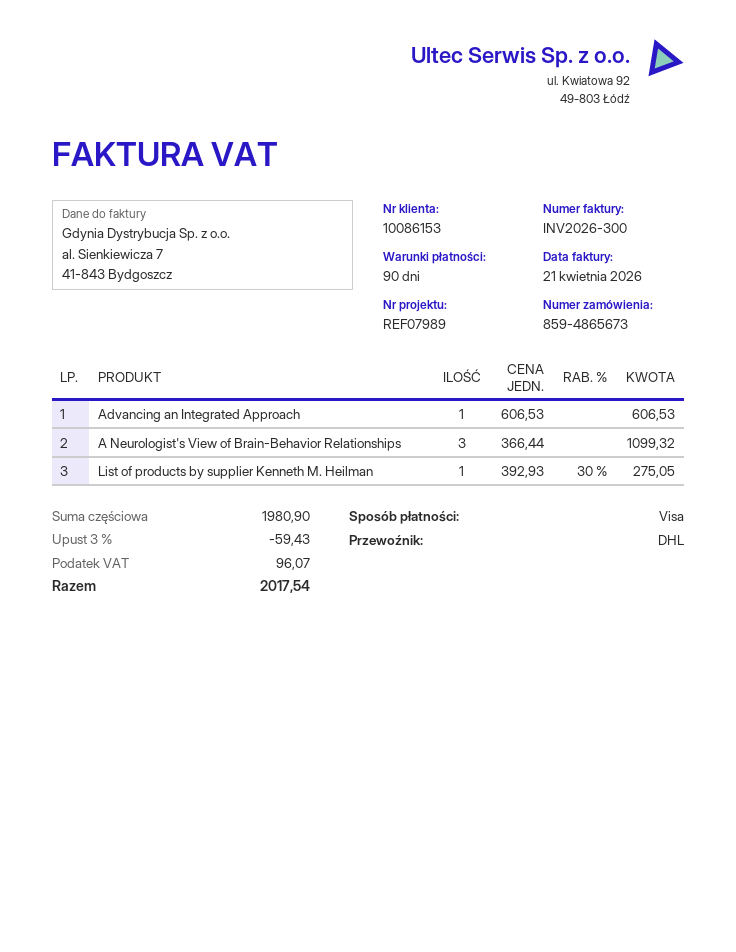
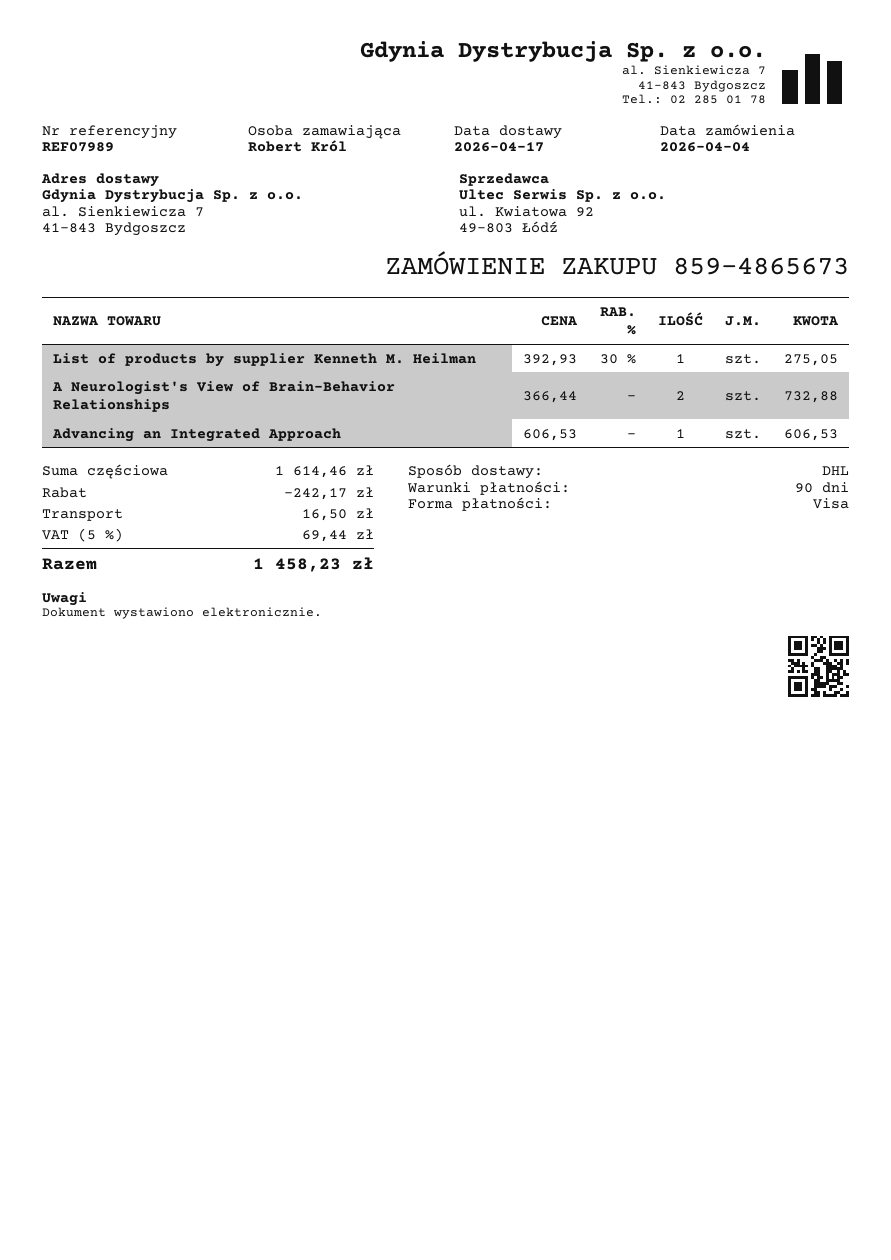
A Neurologist's View of Brain-Behavior Relationships: 3 x 366.44 = 1099.32 -> 2 x 366.44 = 732.88
subtotal: 1980.90 -> 1614.46
discount: 59.43 -> 242.17
shipping: none -> 16.50
tax: 96.07 -> 69.44
total: 2017.54 -> 1458.23

